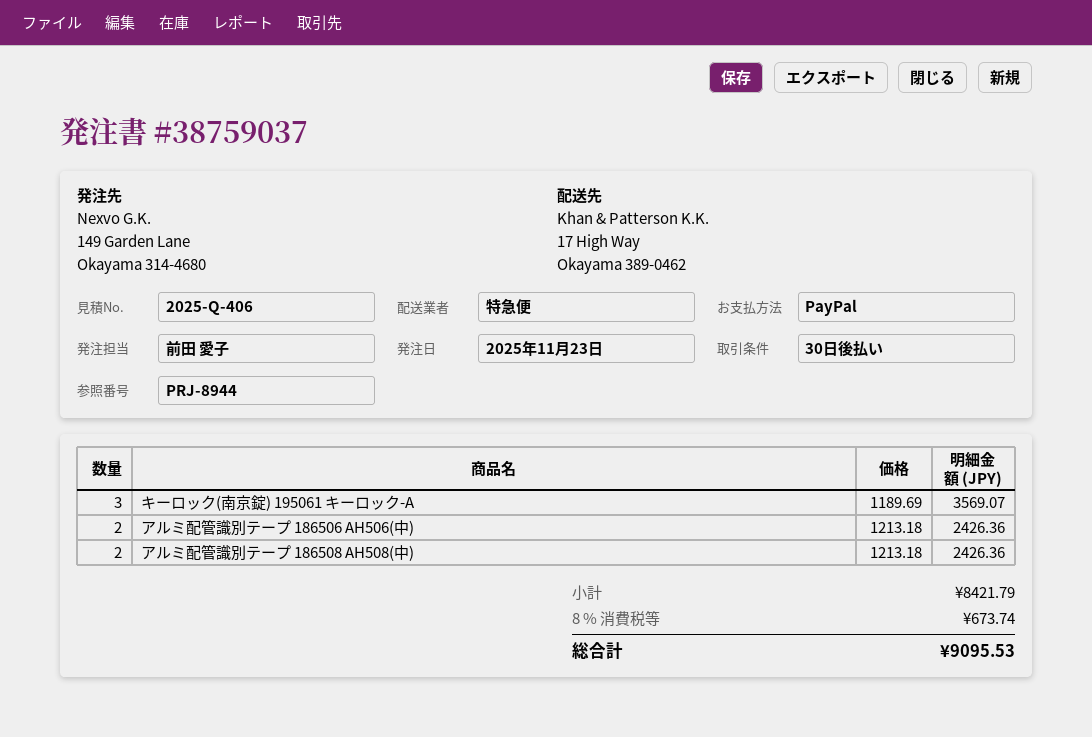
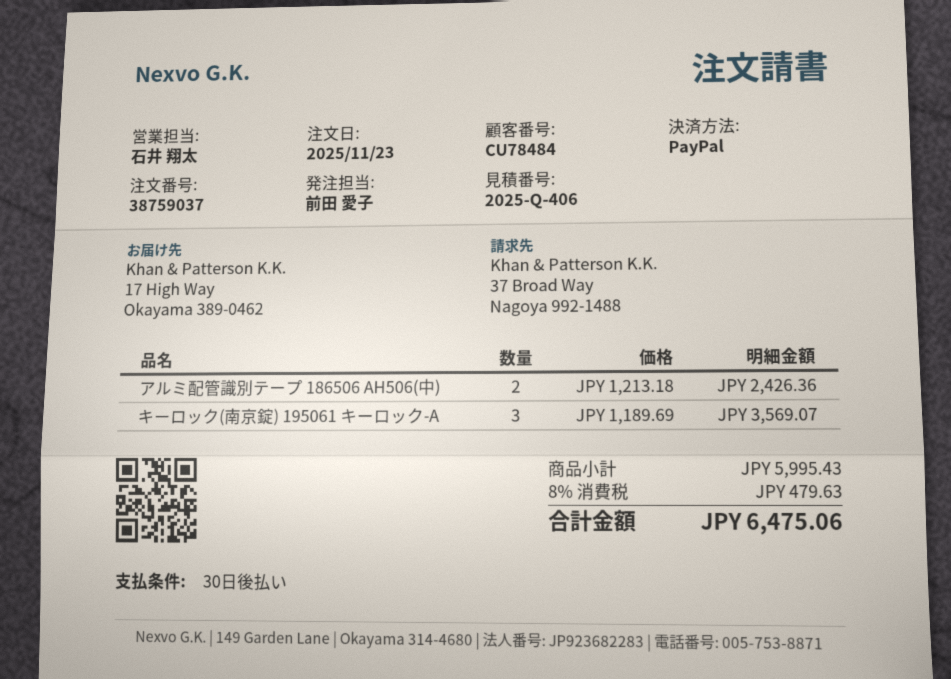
アルミ配管識別テープ 186508 AH508(中): 2 x 1213.18 = 2426.36 -> none
subtotal: 8421.79 -> 5995.43
tax: 8% = 673.74 -> 8% = 479.63
total: 9095.53 -> 6475.06

